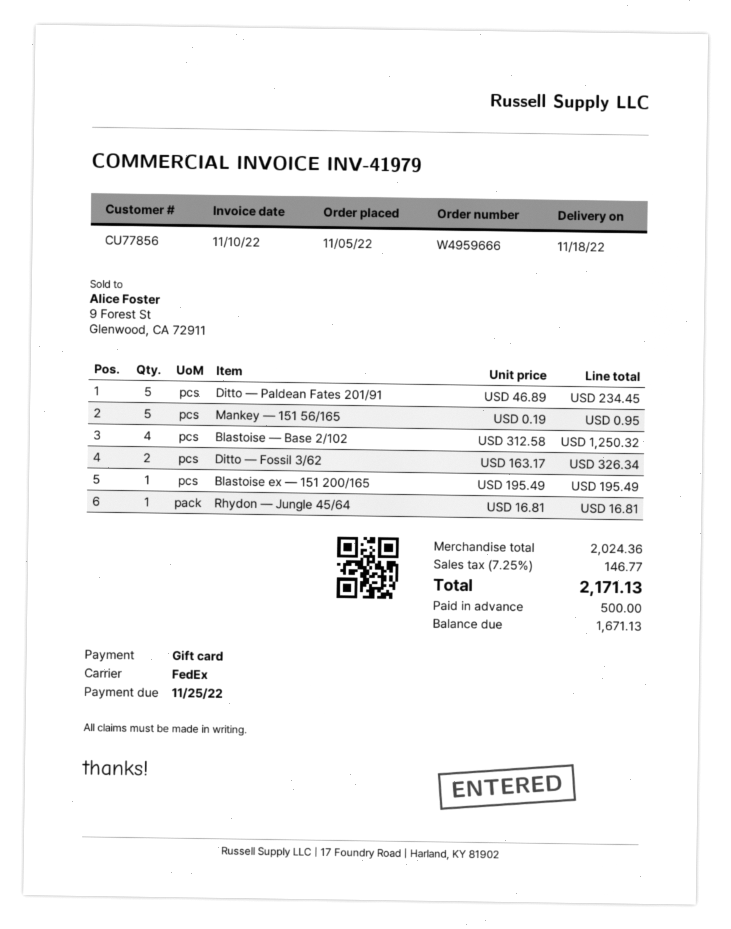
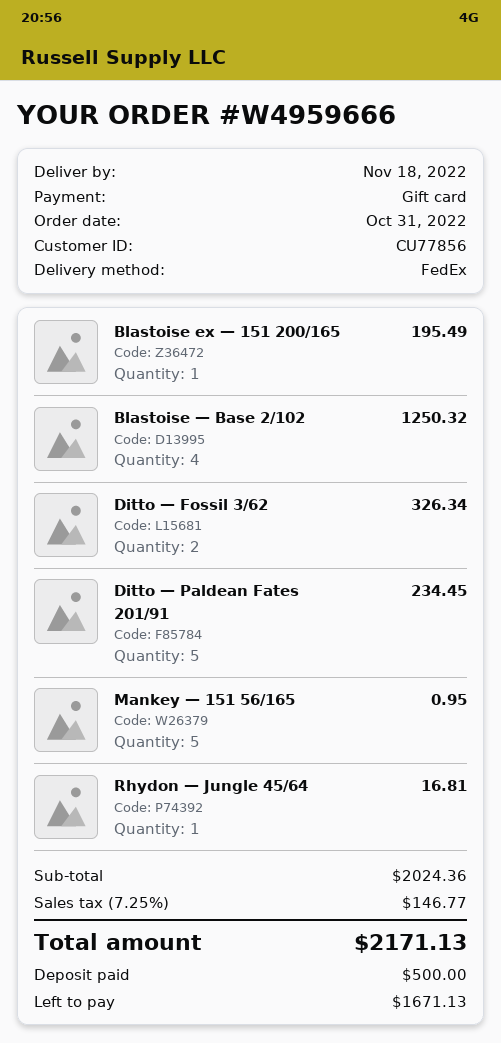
order date: 2022-11-05 -> 2022-10-31

